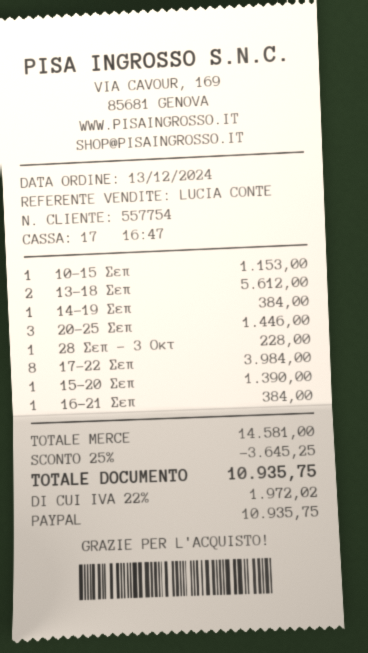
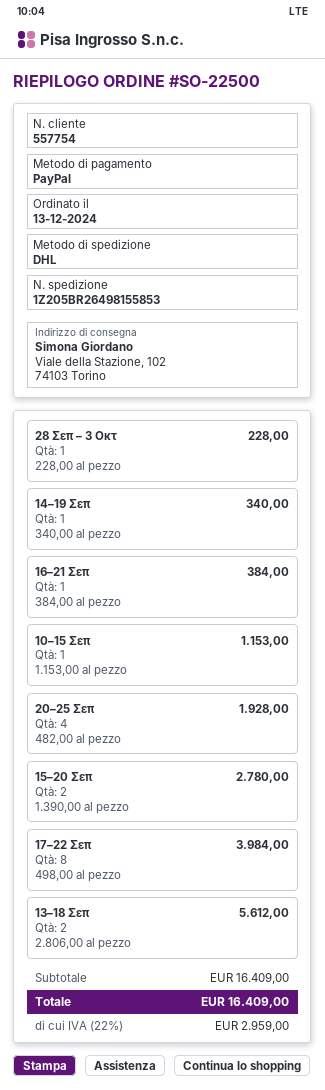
14–19 Σεπ: 1 for 384.00 -> 1 for 340.00
20–25 Σεπ: 3 for 1446.00 -> 4 for 1928.00
15–20 Σεπ: 1 for 1390.00 -> 2 for 2780.00
subtotal: 14581.00 -> 16409.00
discount: 25% = 3645.25 -> none
tax: 22% = 1972.02 -> 22% = 2959.00
total: 10935.75 -> 16409.00

